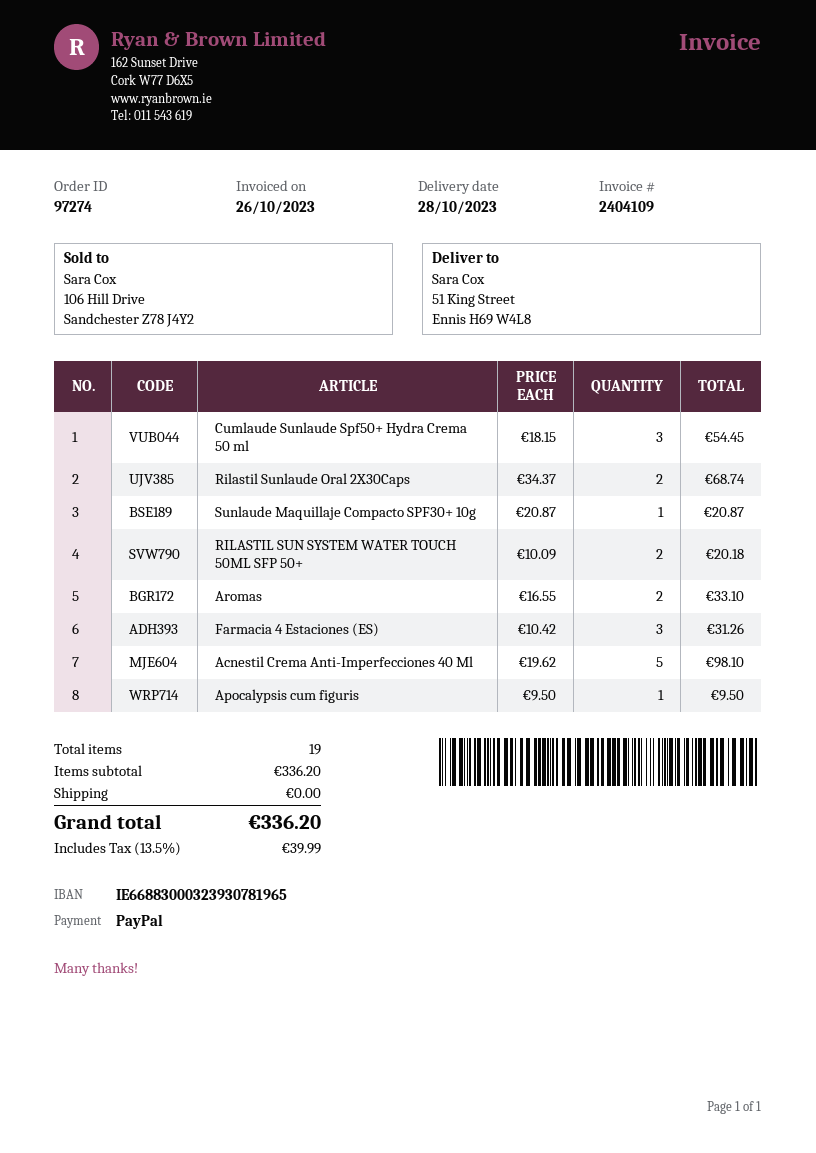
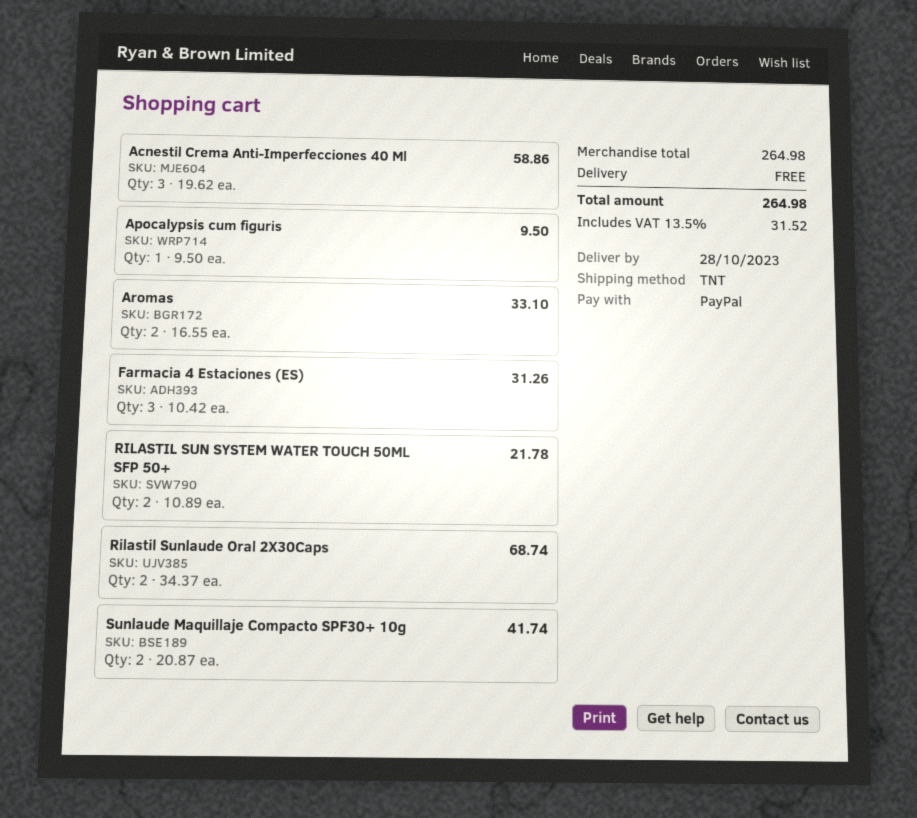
Cumlaude Sunlaude Spf50+ Hydra Crema 50 ml: 3 x 18.15 = 54.45 -> none
Sunlaude Maquillaje Compacto SPF30+ 10g: 1 x 20.87 = 20.87 -> 2 x 20.87 = 41.74
RILASTIL SUN SYSTEM WATER TOUCH 50ML SFP 50+: 2 x 10.09 = 20.18 -> 2 x 10.89 = 21.78
Acnestil Crema Anti-Imperfecciones 40 Ml: 5 x 19.62 = 98.10 -> 3 x 19.62 = 58.86
subtotal: 336.20 -> 264.98
tax: 13.5% = 39.99 -> 13.5% = 31.52
total: 336.20 -> 264.98

